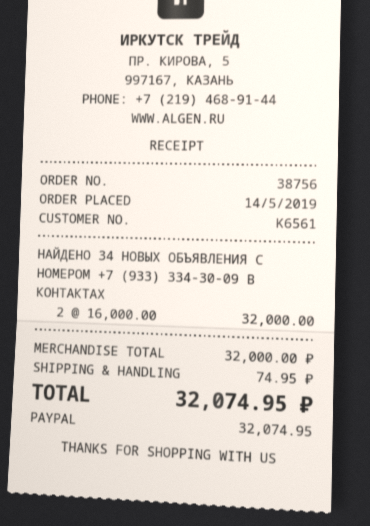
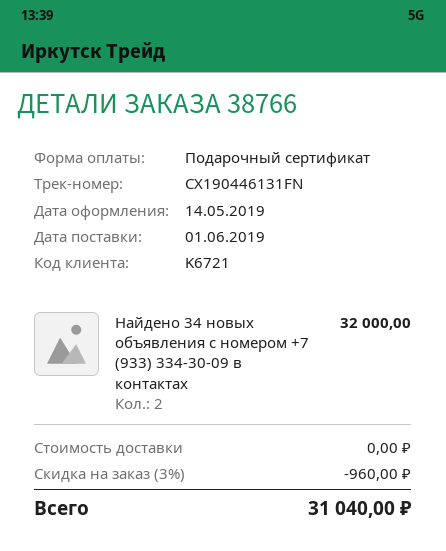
order number: 38756 -> 38766
customer number: K6561 -> K6721
payment method: PayPal -> gift card
discount: none -> 3% = 960.00
shipping: 74.95 -> 0.00
total: 32074.95 -> 31040.00

